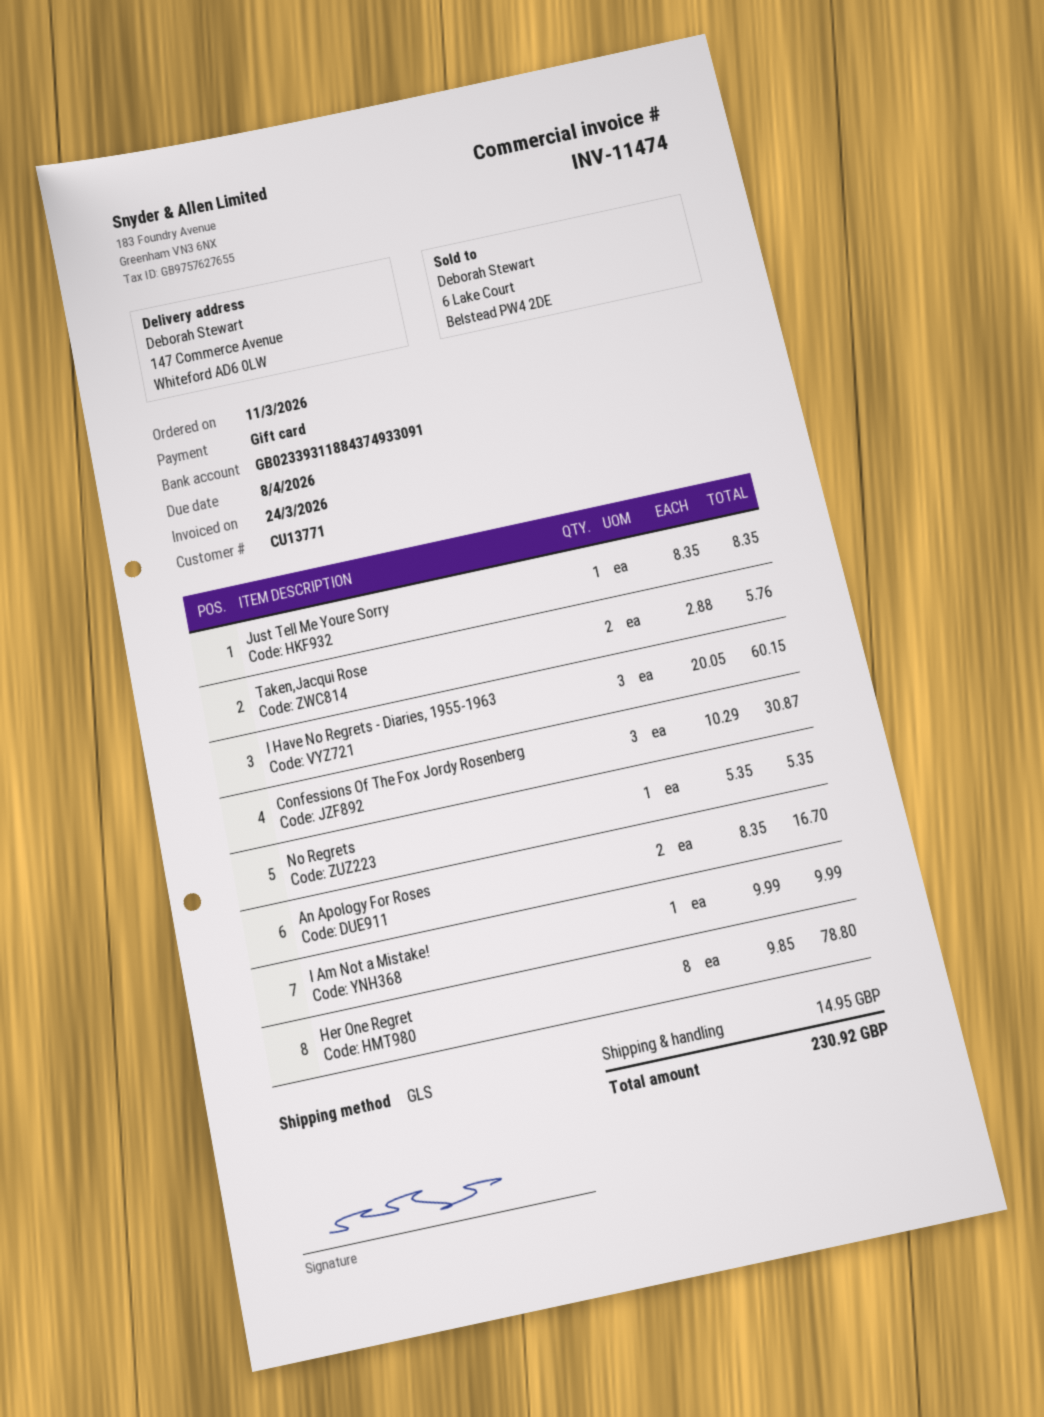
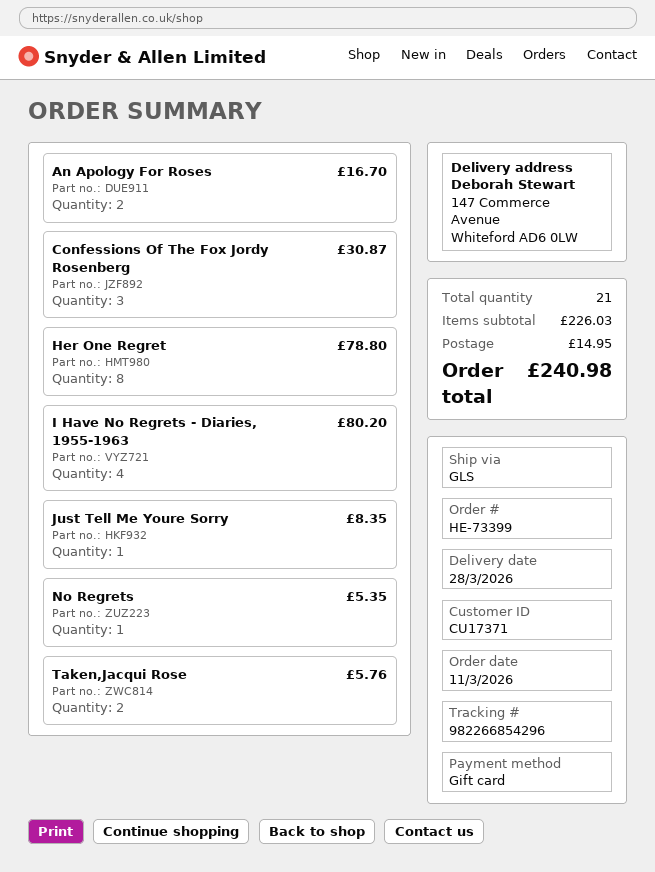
customer number: CU13771 -> CU17371
I Have No Regrets - Diaries, 1955-1963: 3 for 60.15 -> 4 for 80.20
I Am Not a Mistake!: 1 for 9.99 -> none
total: 230.92 -> 240.98

